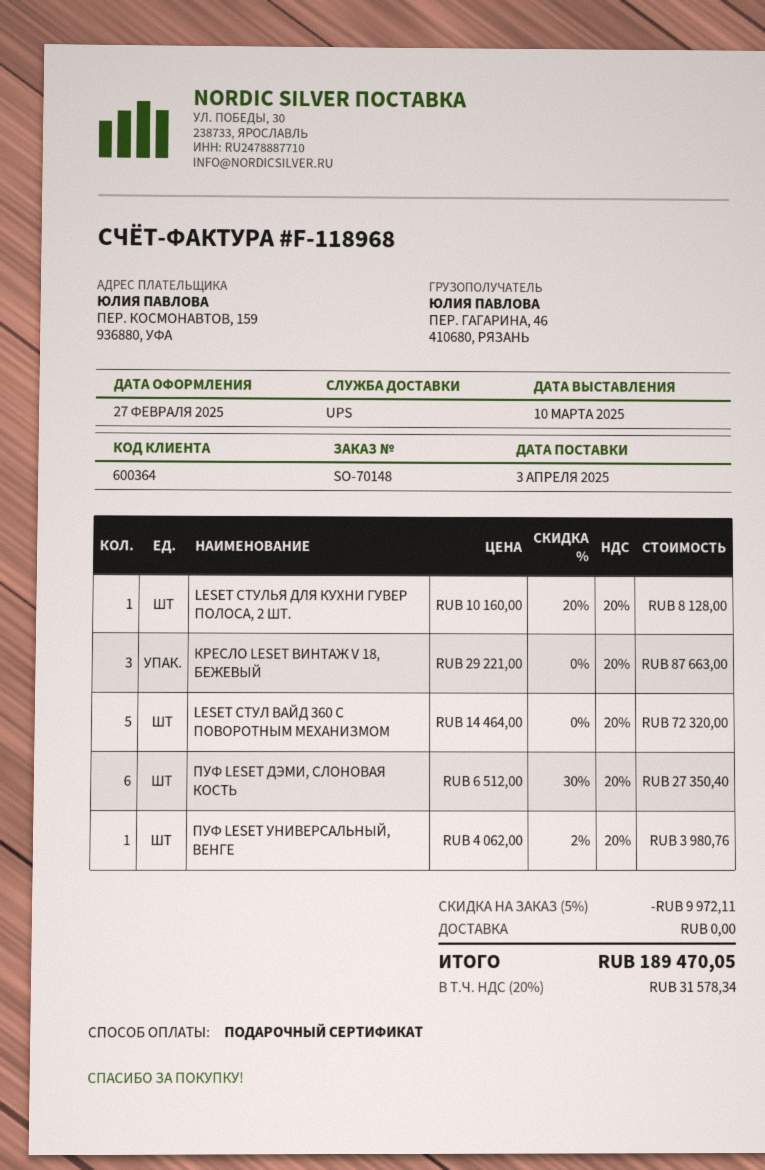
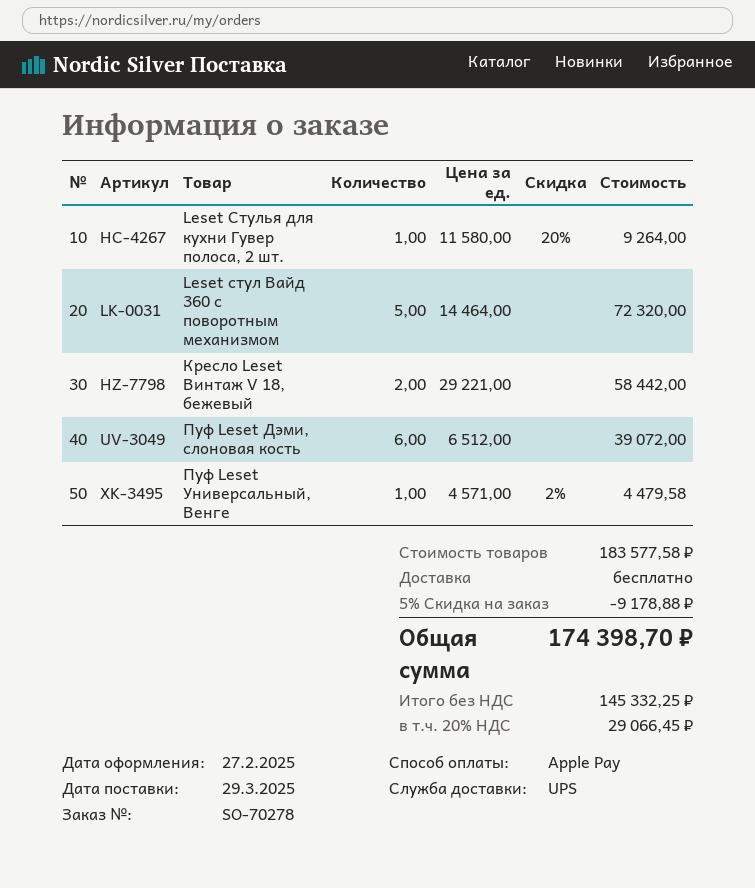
order number: SO-70148 -> SO-70278
delivery date: 2025-04-03 -> 2025-03-29
payment method: gift card -> Apple Pay
LESET СТУЛЬЯ ДЛЯ КУХНИ ГУВЕР ПОЛОСА, 2 ШТ.: 1 x 10160.00 - 20% = 8128.00 -> 1 x 11580.00 - 20% = 9264.00
КРЕСЛО LESET ВИНТАЖ V 18, БЕЖЕВЫЙ: 3 x 29221.00 = 87663.00 -> 2 x 29221.00 = 58442.00
ПУФ LESET ДЭМИ, СЛОНОВАЯ КОСТЬ: 6 x 6512.00 - 30% = 27350.40 -> 6 x 6512.00 = 39072.00
ПУФ LESET УНИВЕРСАЛЬНЫЙ, ВЕНГЕ: 1 x 4062.00 - 2% = 3980.76 -> 1 x 4571.00 - 2% = 4479.58
discount: 5% = 9972.11 -> 5% = 9178.88
tax: 20% = 31578.34 -> 20% = 29066.45
total: 189470.05 -> 174398.70

